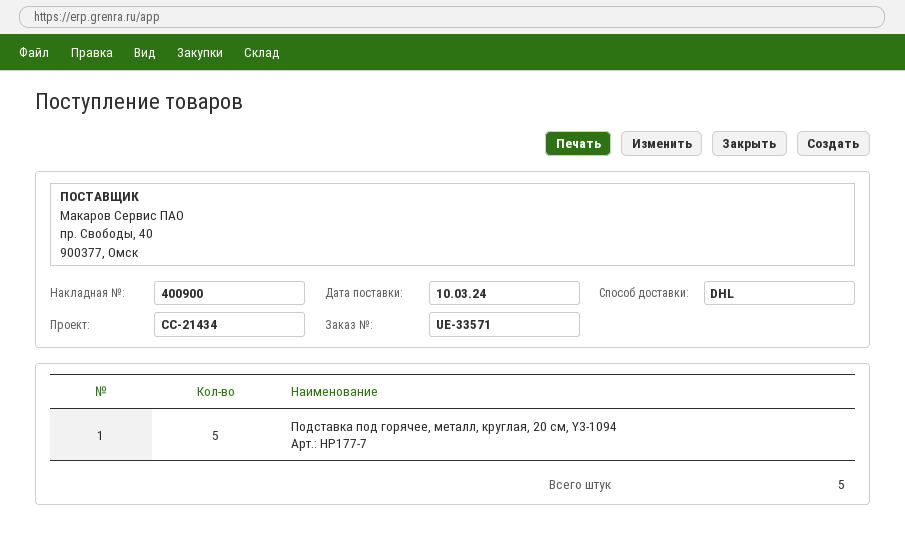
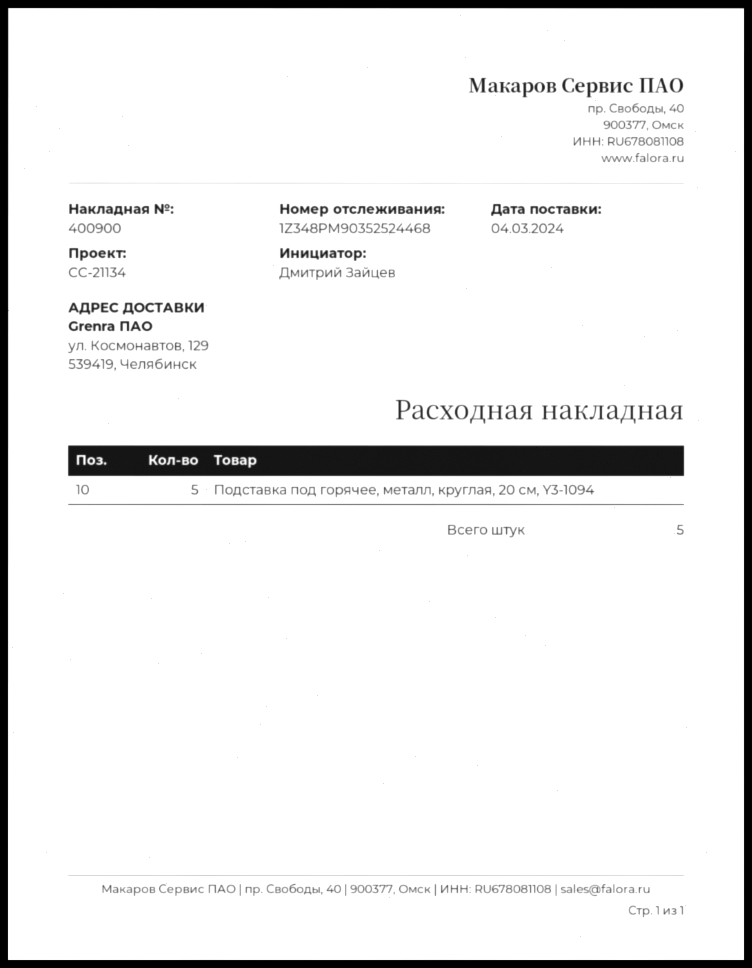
delivery date: 2024-03-10 -> 2024-03-04
reference: CC-21434 -> CC-21134

